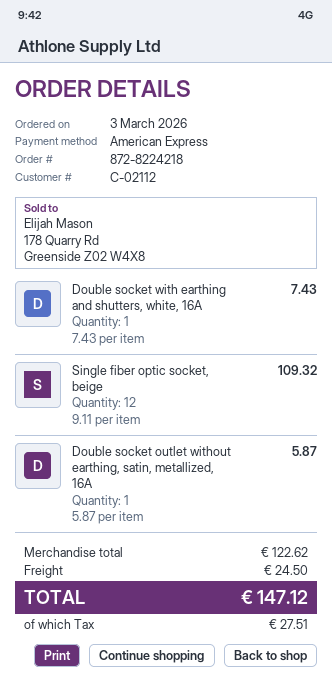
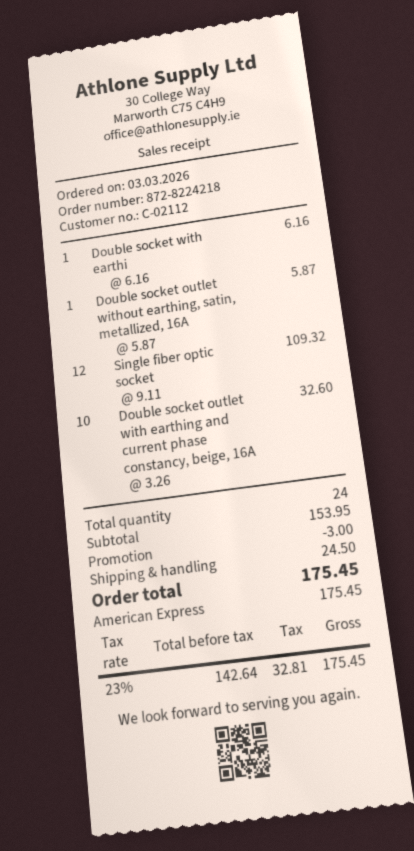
Double socket with earthing and shutters, white, 16A: 1 x 7.43 = 7.43 -> 1 x 6.16 = 6.16
Double socket outlet with earthing and current phase constancy, beige, 16A: none -> 10 x 3.26 = 32.60
subtotal: 122.62 -> 153.95
discount: none -> 3.00
tax: 27.51 -> 32.81
total: 147.12 -> 175.45

